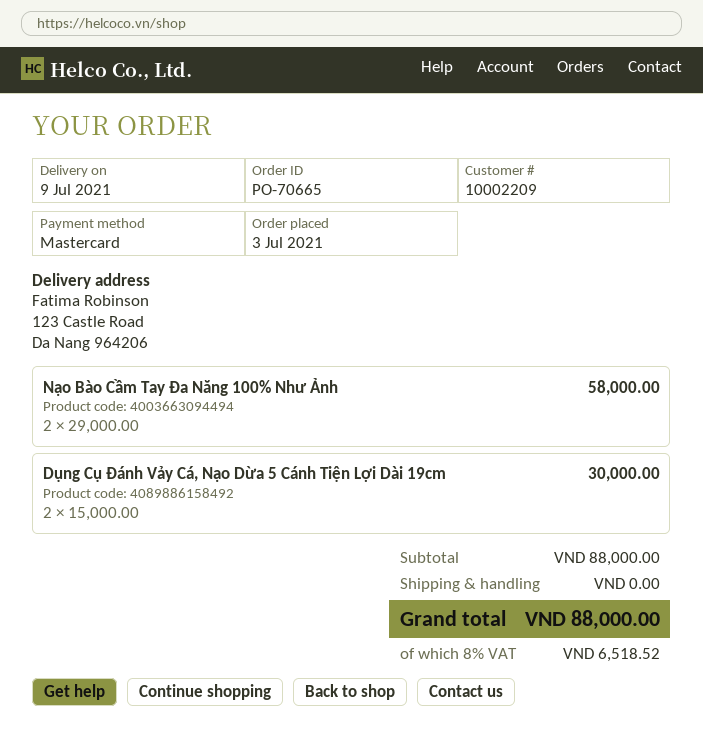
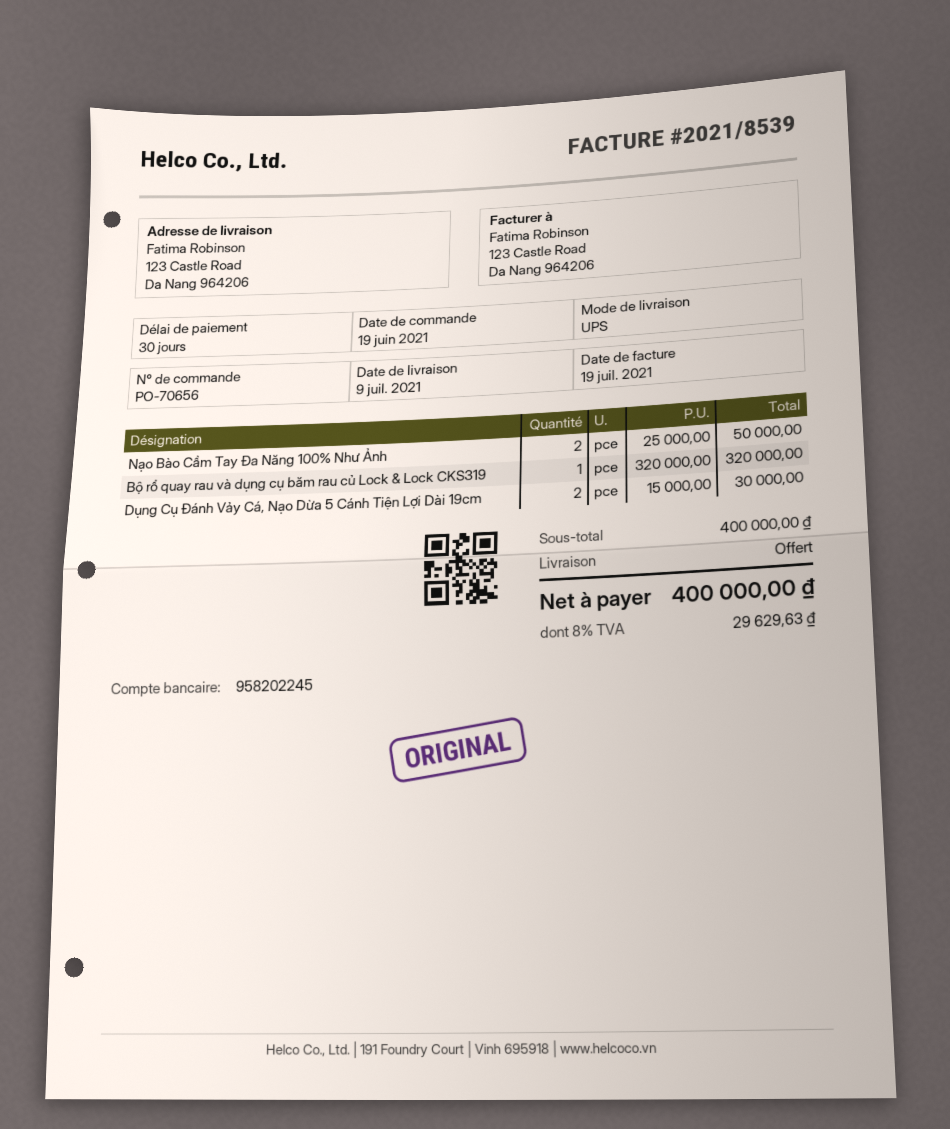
order number: PO-70665 -> PO-70656
order date: 2021-07-03 -> 2021-06-19
Nạo Bào Cầm Tay Đa Năng 100% Như Ảnh: 2 x 29000.00 = 58000.00 -> 2 x 25000.00 = 50000.00
Bộ rổ quay rau và dụng cụ băm rau củ Lock & Lock CKS319: none -> 1 x 320000.00 = 320000.00
subtotal: 88000.00 -> 400000.00
tax: 8% = 6518.52 -> 8% = 29629.63
total: 88000.00 -> 400000.00

